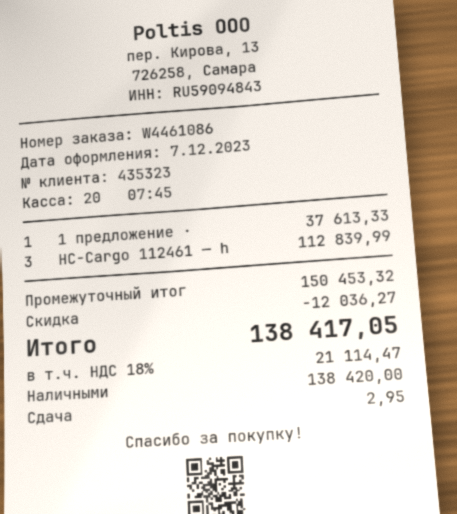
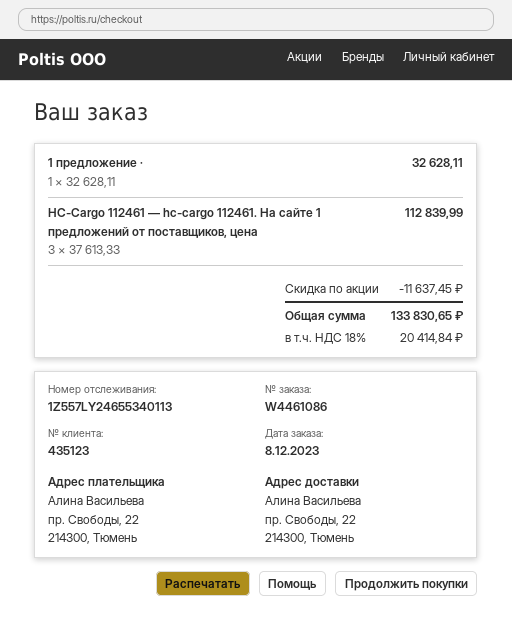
order date: 2023-12-07 -> 2023-12-08
customer number: 435323 -> 435123
1 предложение ·: 1 for 37613.33 -> 1 for 32628.11
discount: 12036.27 -> 11637.45
tax: 18% = 21114.47 -> 18% = 20414.84
total: 138417.05 -> 133830.65

